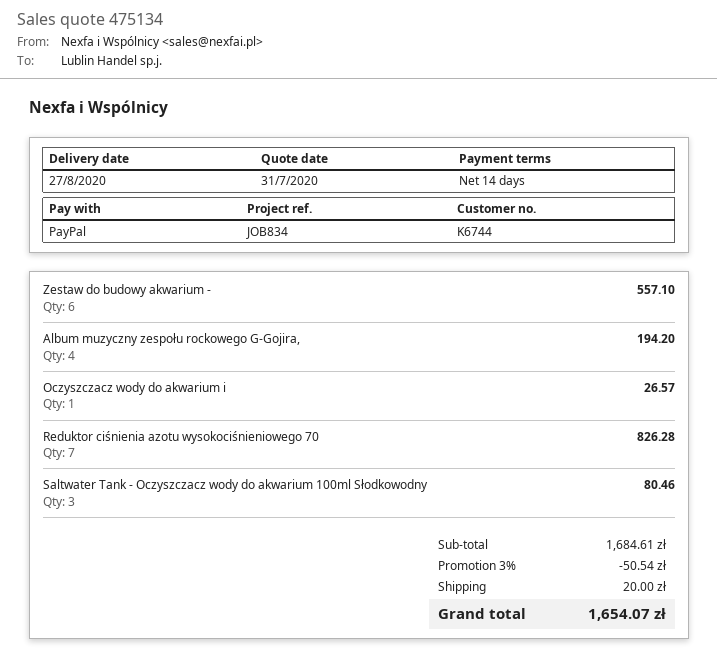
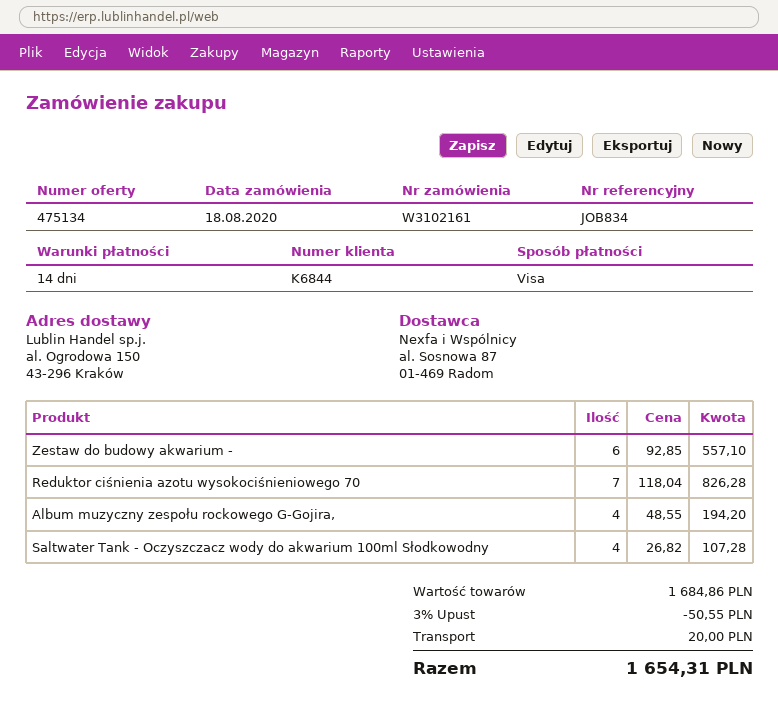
customer number: K6744 -> K6844
payment method: PayPal -> Visa
Oczyszczacz wody do akwarium i: 1 for 26.57 -> none
Saltwater Tank - Oczyszczacz wody do akwarium 100ml Słodkowodny: 3 for 80.46 -> 4 for 107.28
subtotal: 1684.61 -> 1684.86
discount: 3% = 50.54 -> 3% = 50.55
total: 1654.07 -> 1654.31

